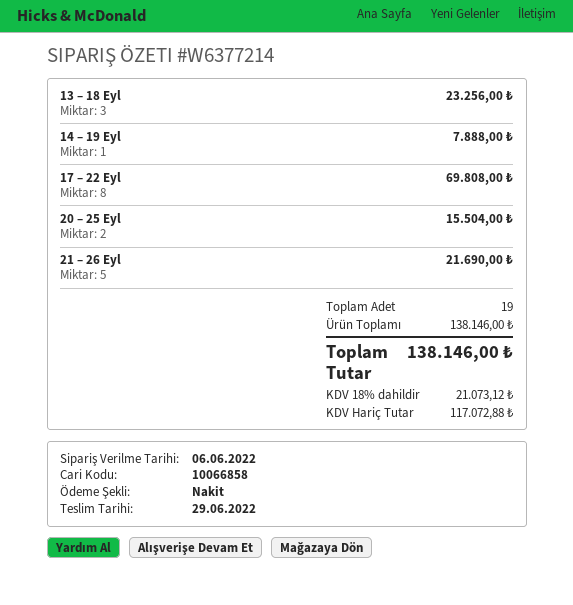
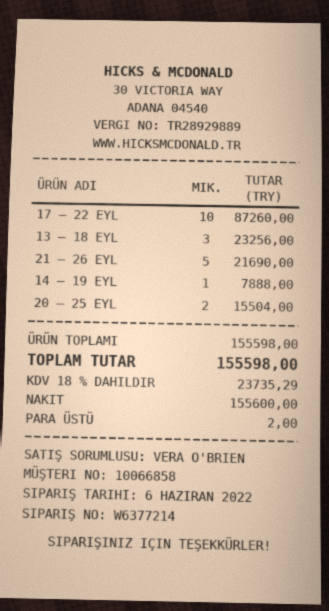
17 – 22 Eyl: 8 for 69808.00 -> 10 for 87260.00
subtotal: 138146.00 -> 155598.00
tax: 18% = 21073.12 -> 18% = 23735.29
total: 138146.00 -> 155598.00

